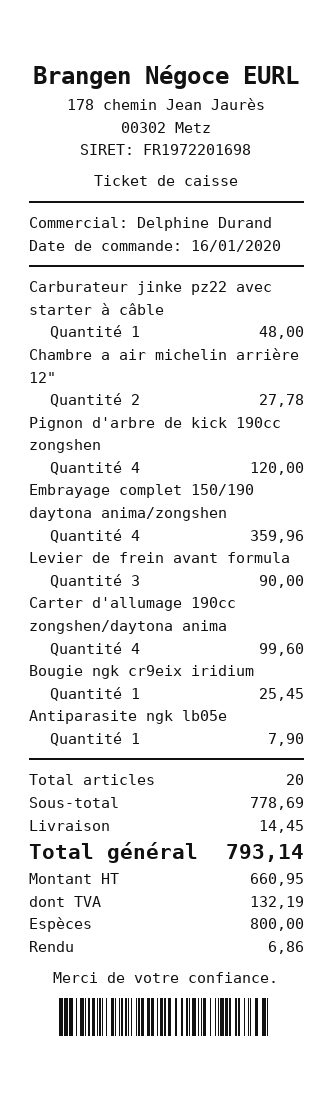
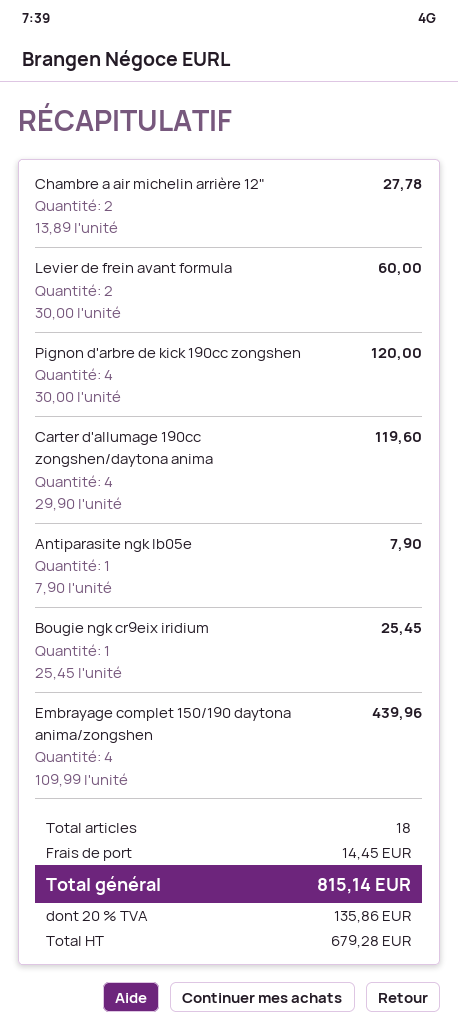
Carburateur jinke pz22 avec starter à câble: 1 for 48.00 -> none
Embrayage complet 150/190 daytona anima/zongshen: 4 for 359.96 -> 4 for 439.96
Levier de frein avant formula: 3 for 90.00 -> 2 for 60.00
Carter d'allumage 190cc zongshen/daytona anima: 4 for 99.60 -> 4 for 119.60
total quantity: 20 -> 18
net: 660.95 -> 679.28
tax: 132.19 -> 135.86
total: 793.14 -> 815.14

